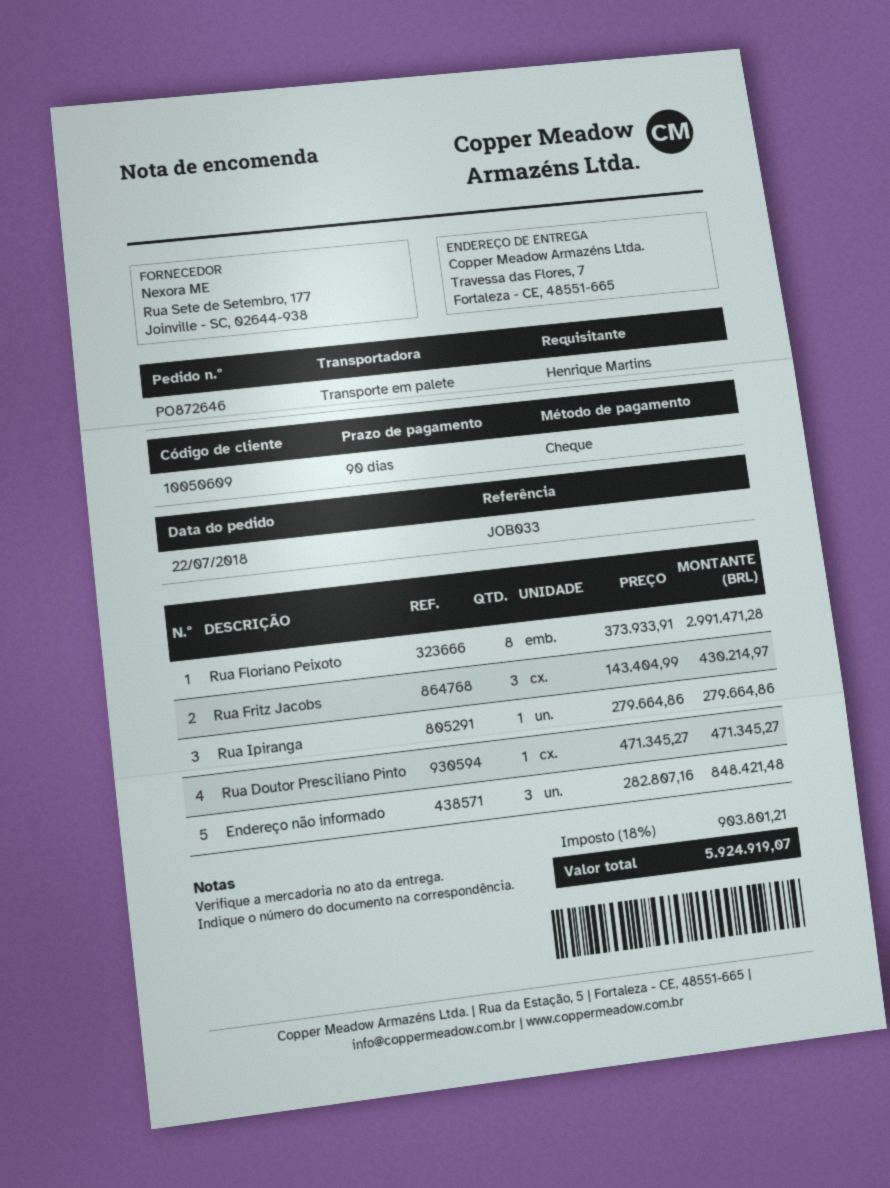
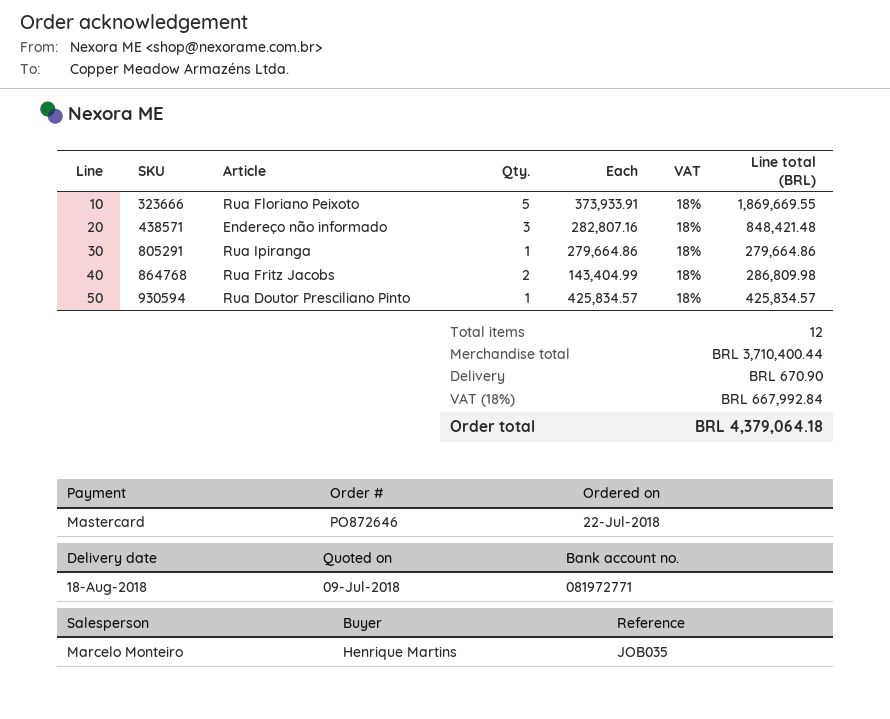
reference: JOB033 -> JOB035
payment method: cheque -> Mastercard
Rua Floriano Peixoto: 8 x 373933.91 = 2991471.28 -> 5 x 373933.91 = 1869669.55
Rua Fritz Jacobs: 3 x 143404.99 = 430214.97 -> 2 x 143404.99 = 286809.98
Rua Doutor Presciliano Pinto: 1 x 471345.27 = 471345.27 -> 1 x 425834.57 = 425834.57
shipping: none -> 670.90
tax: 18% = 903801.21 -> 18% = 667992.84
total: 5924919.07 -> 4379064.18

